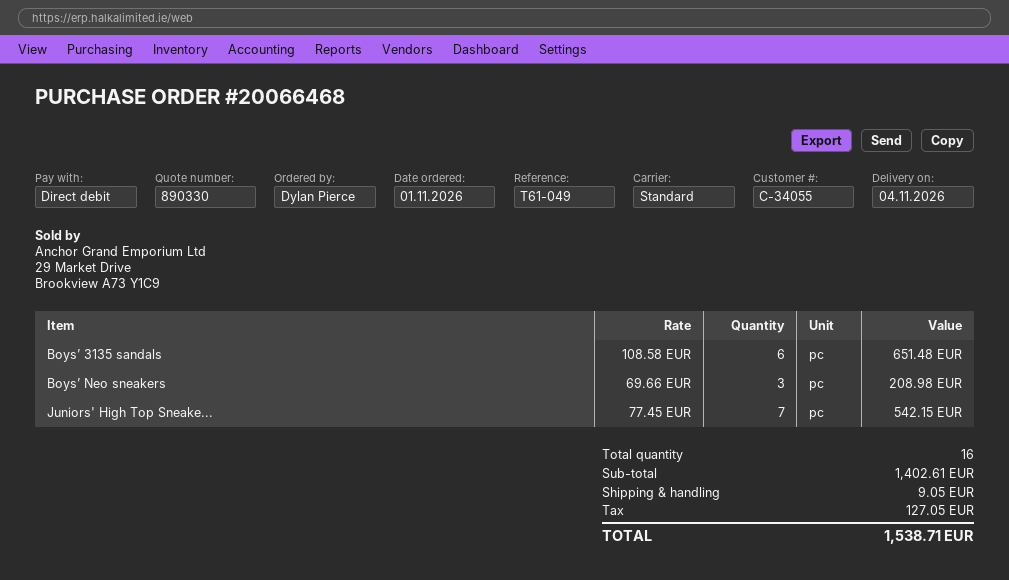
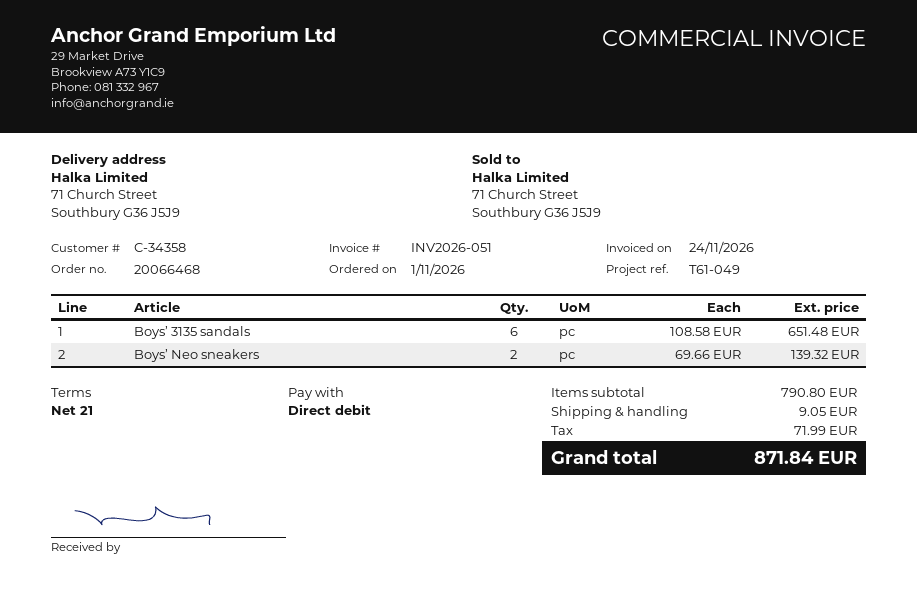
customer number: C-34055 -> C-34358
Boys’ Neo sneakers: 3 x 69.66 = 208.98 -> 2 x 69.66 = 139.32
Juniors' High Top Sneake...: 7 x 77.45 = 542.15 -> none
subtotal: 1402.61 -> 790.80
tax: 127.05 -> 71.99
total: 1538.71 -> 871.84

